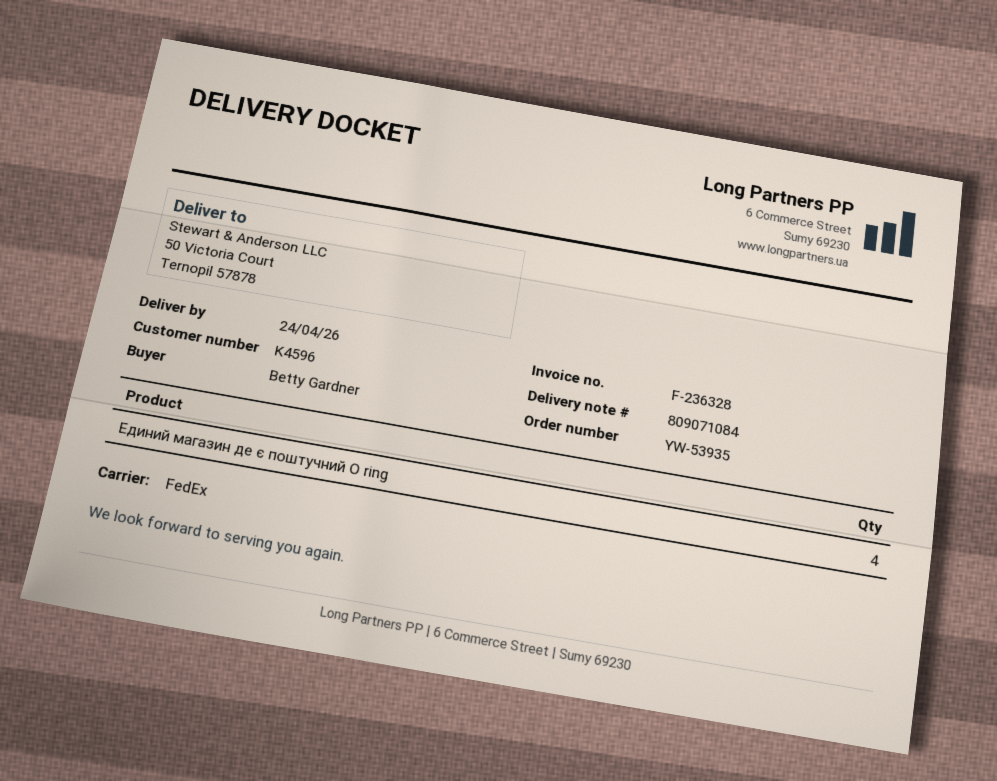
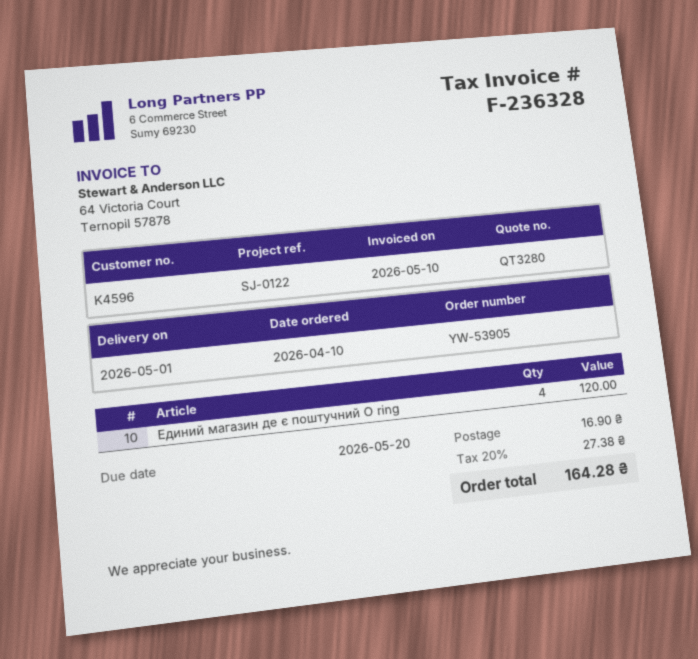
order number: YW-53935 -> YW-53905
delivery date: 2026-04-24 -> 2026-05-01

